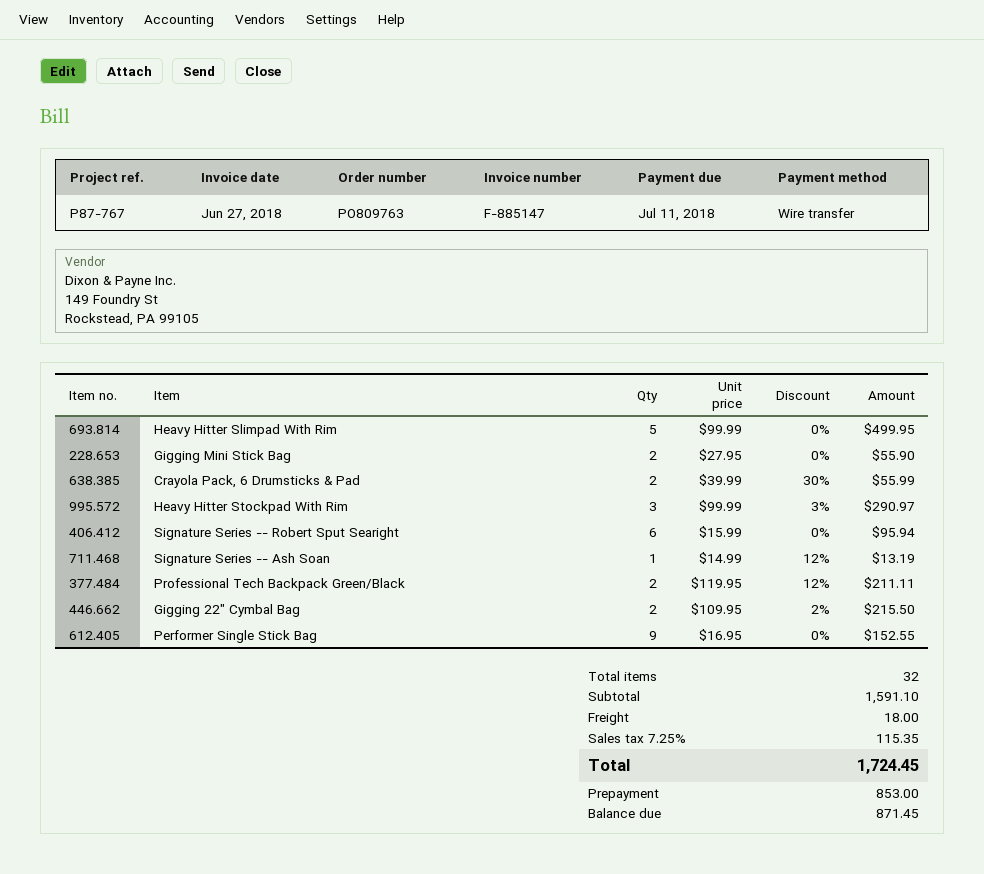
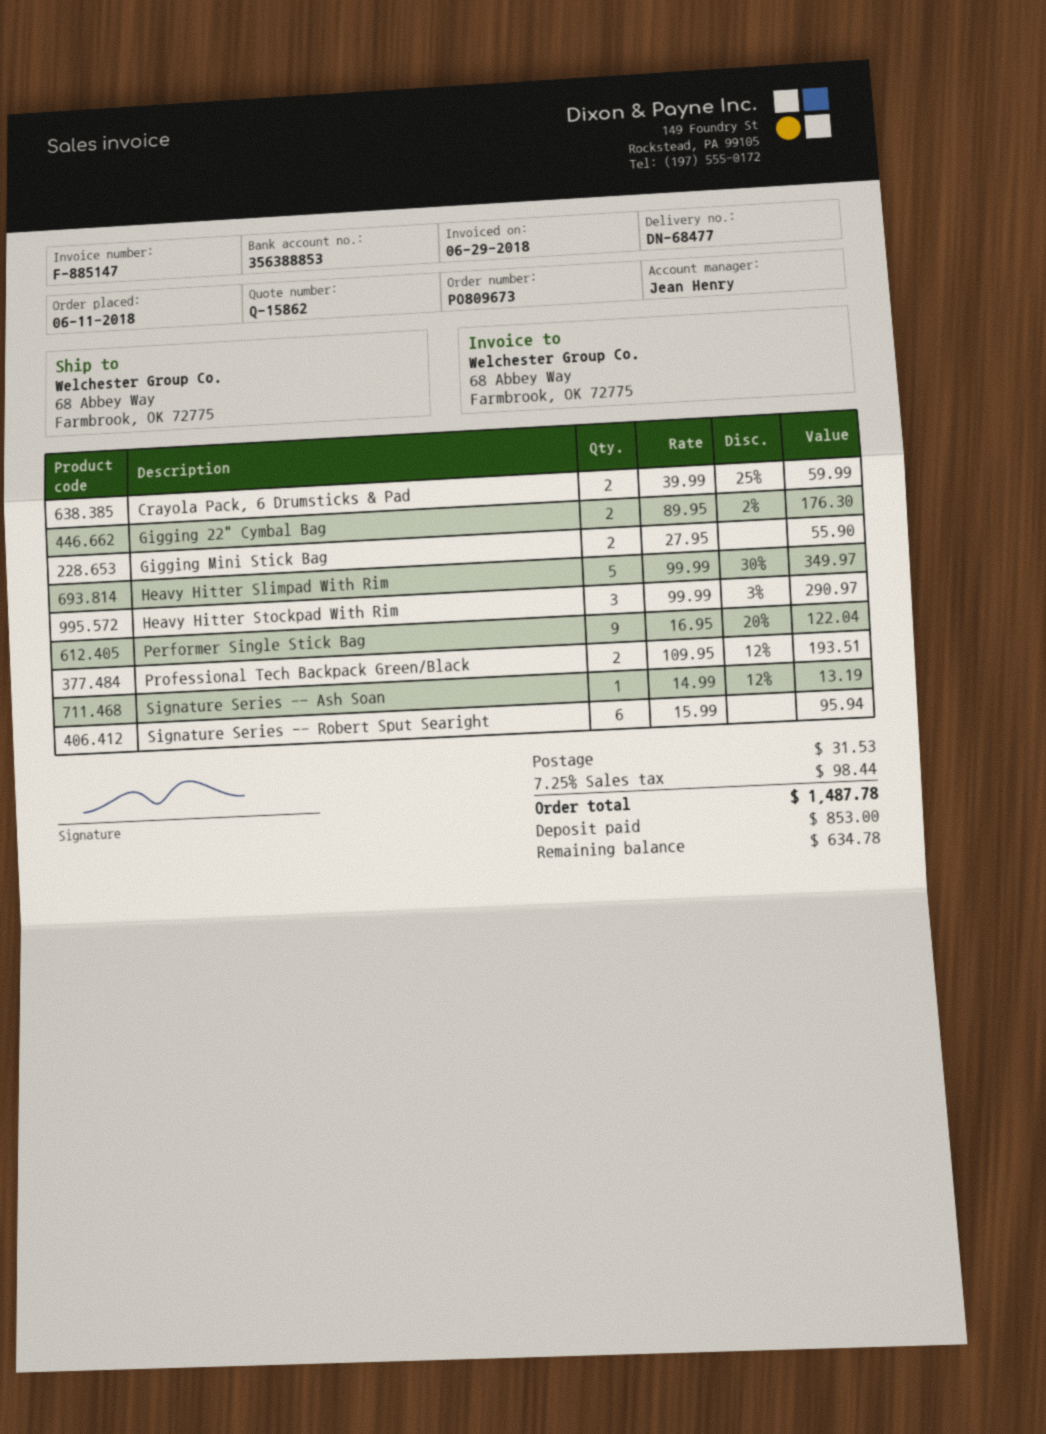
order number: PO809763 -> PO809673
invoice date: 2018-06-27 -> 2018-06-29
Heavy Hitter Slimpad With Rim: 5 x 99.99 = 499.95 -> 5 x 99.99 - 30% = 349.97
Crayola Pack, 6 Drumsticks & Pad: 2 x 39.99 - 30% = 55.99 -> 2 x 39.99 - 25% = 59.99
Professional Tech Backpack Green/Black: 2 x 119.95 - 12% = 211.11 -> 2 x 109.95 - 12% = 193.51
Gigging 22" Cymbal Bag: 2 x 109.95 - 2% = 215.50 -> 2 x 89.95 - 2% = 176.30
Performer Single Stick Bag: 9 x 16.95 = 152.55 -> 9 x 16.95 - 20% = 122.04
shipping: 18.00 -> 31.53
tax: 7.25% = 115.35 -> 7.25% = 98.44
total: 1724.45 -> 1487.78
balance: 871.45 -> 634.78

